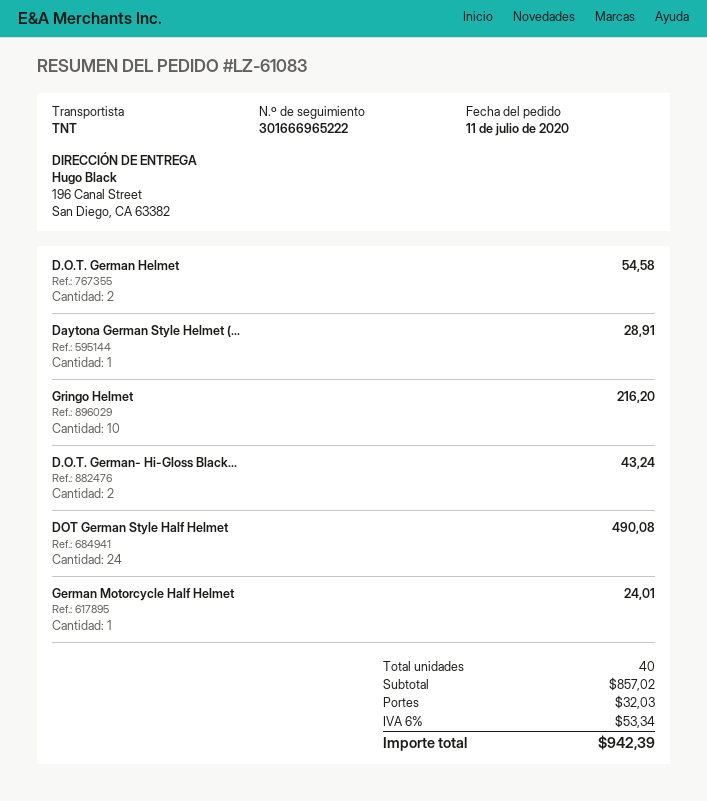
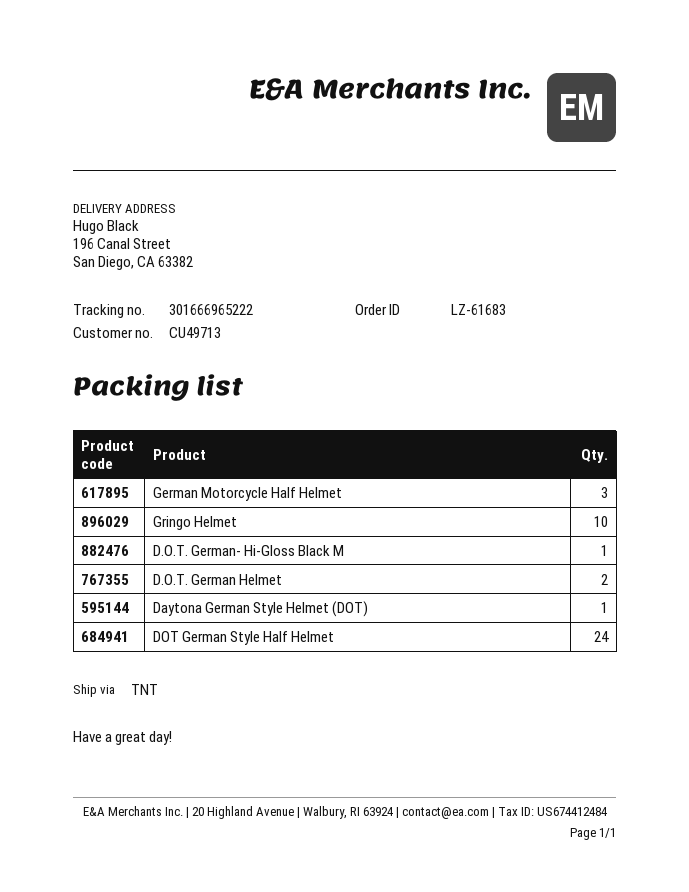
order number: LZ-61083 -> LZ-61683
D.O.T. German- Hi-Gloss Black...: 2 -> 1
German Motorcycle Half Helmet: 1 -> 3

